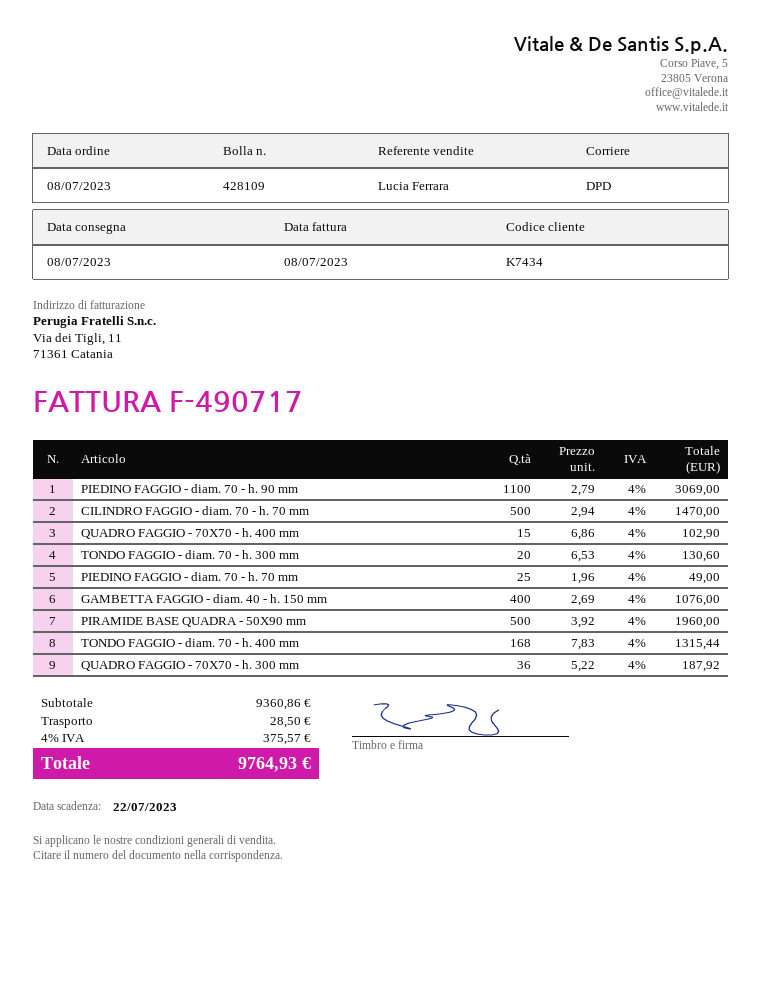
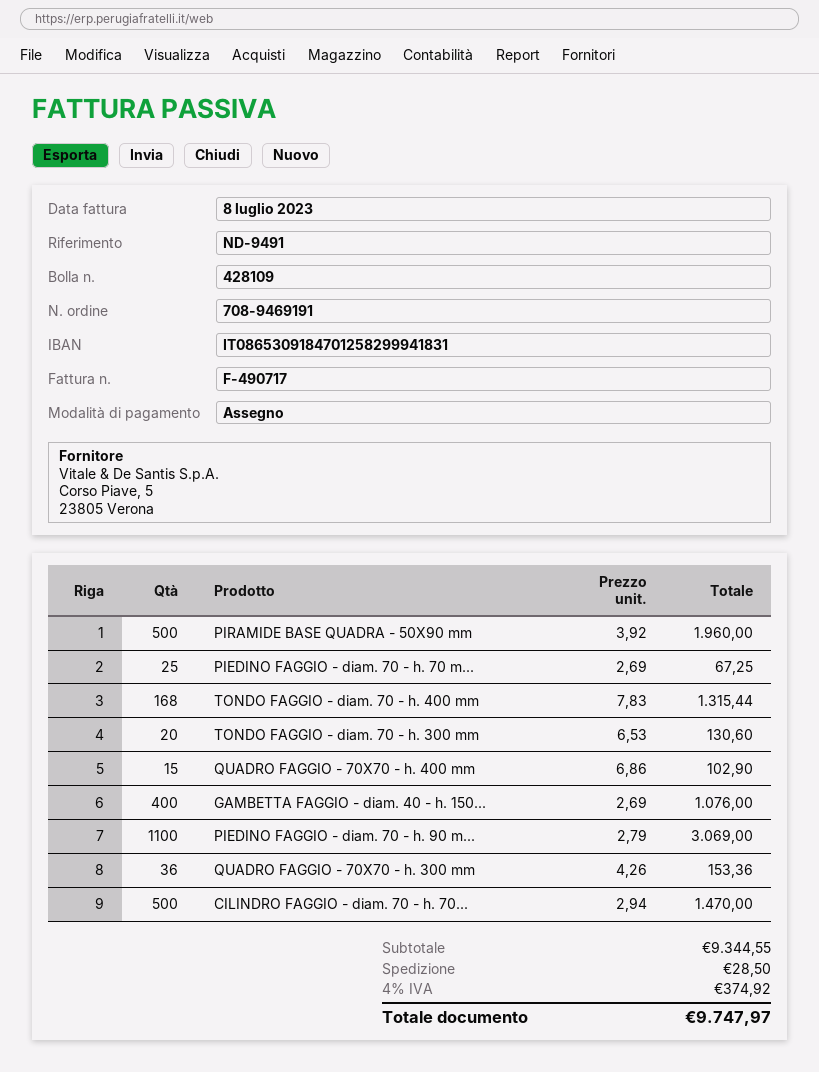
PIEDINO FAGGIO - diam. 70 - h. 70 mm: 25 x 1.96 = 49.00 -> 25 x 2.69 = 67.25
QUADRO FAGGIO - 70X70 - h. 300 mm: 36 x 5.22 = 187.92 -> 36 x 4.26 = 153.36
subtotal: 9360.86 -> 9344.55
tax: 4% = 375.57 -> 4% = 374.92
total: 9764.93 -> 9747.97

